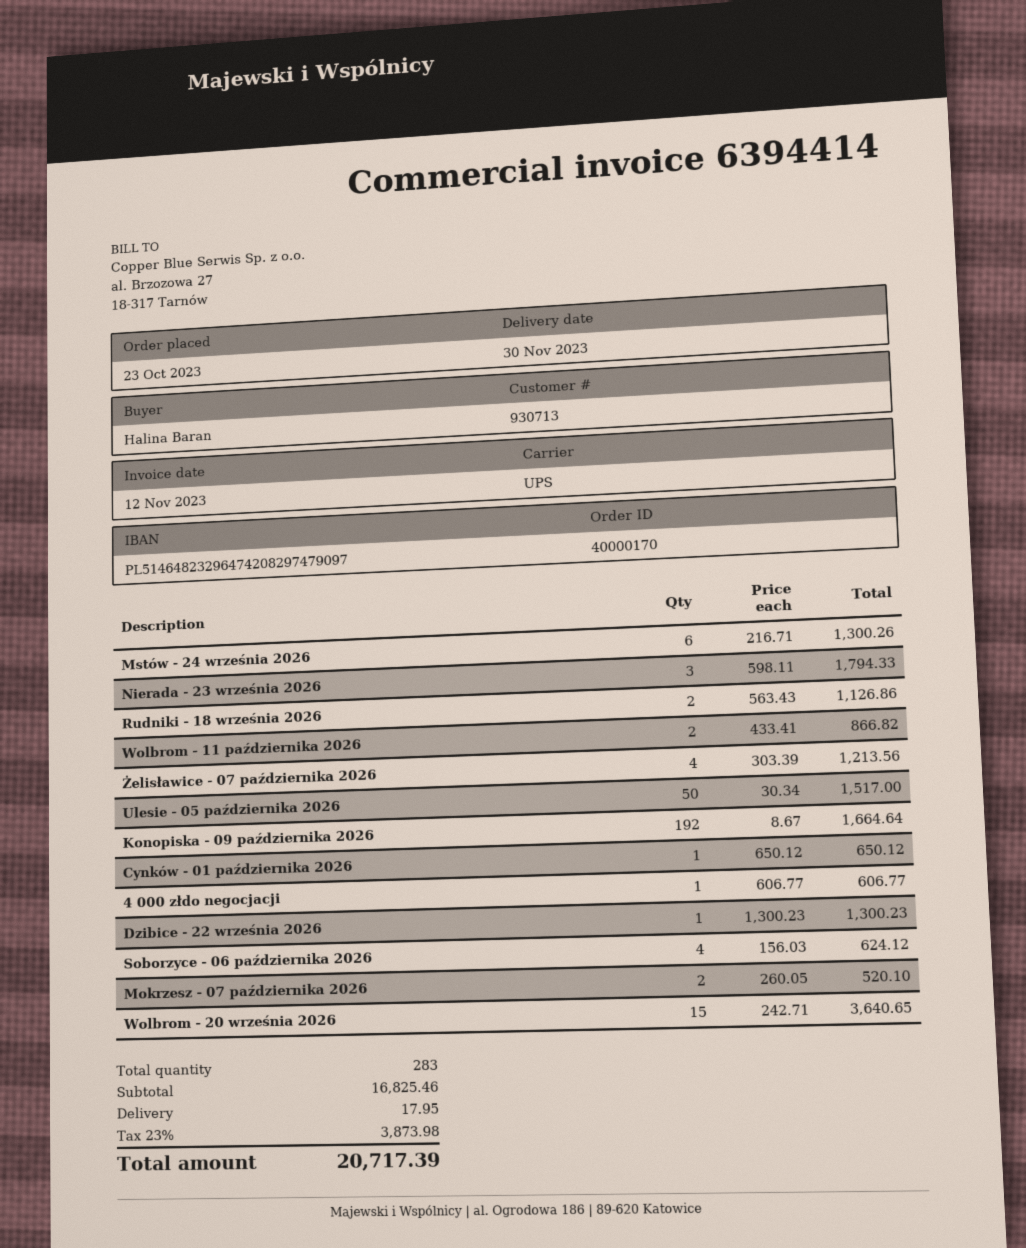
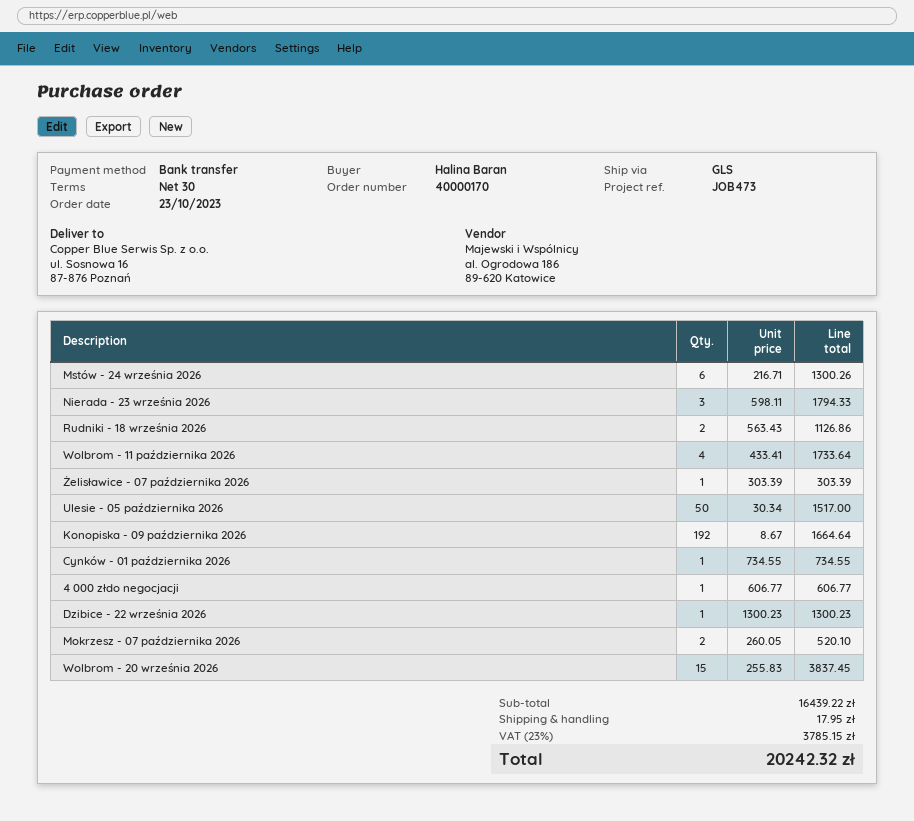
shipping method: UPS -> GLS
Wolbrom - 11 października 2026: 2 x 433.41 = 866.82 -> 4 x 433.41 = 1733.64
Żelisławice - 07 października 2026: 4 x 303.39 = 1213.56 -> 1 x 303.39 = 303.39
Cynków - 01 października 2026: 1 x 650.12 = 650.12 -> 1 x 734.55 = 734.55
Soborzyce - 06 października 2026: 4 x 156.03 = 624.12 -> none
Wolbrom - 20 września 2026: 15 x 242.71 = 3640.65 -> 15 x 255.83 = 3837.45
subtotal: 16825.46 -> 16439.22
tax: 23% = 3873.98 -> 23% = 3785.15
total: 20717.39 -> 20242.32

